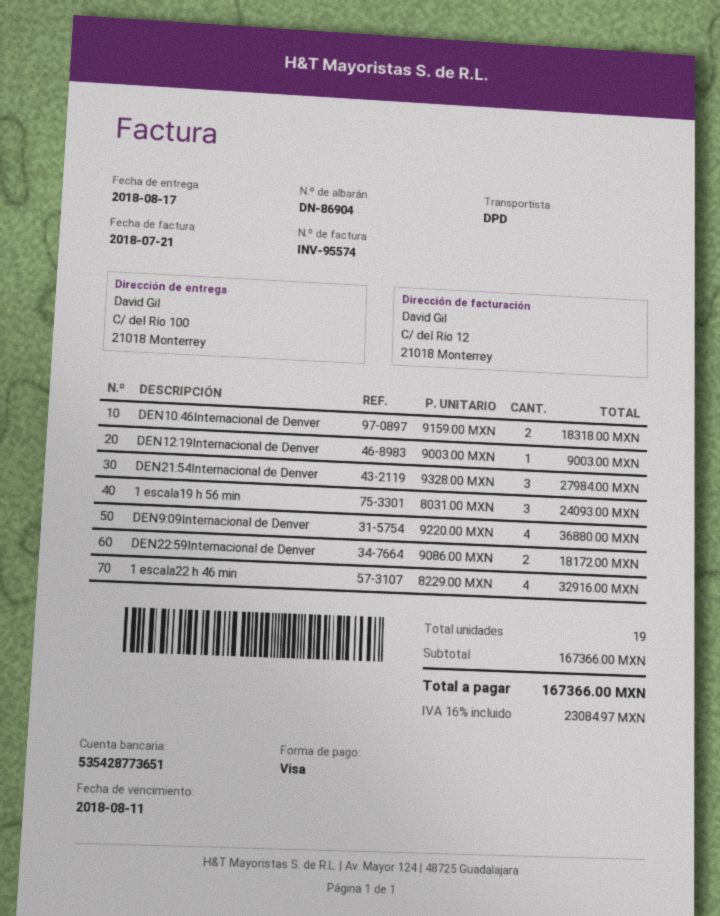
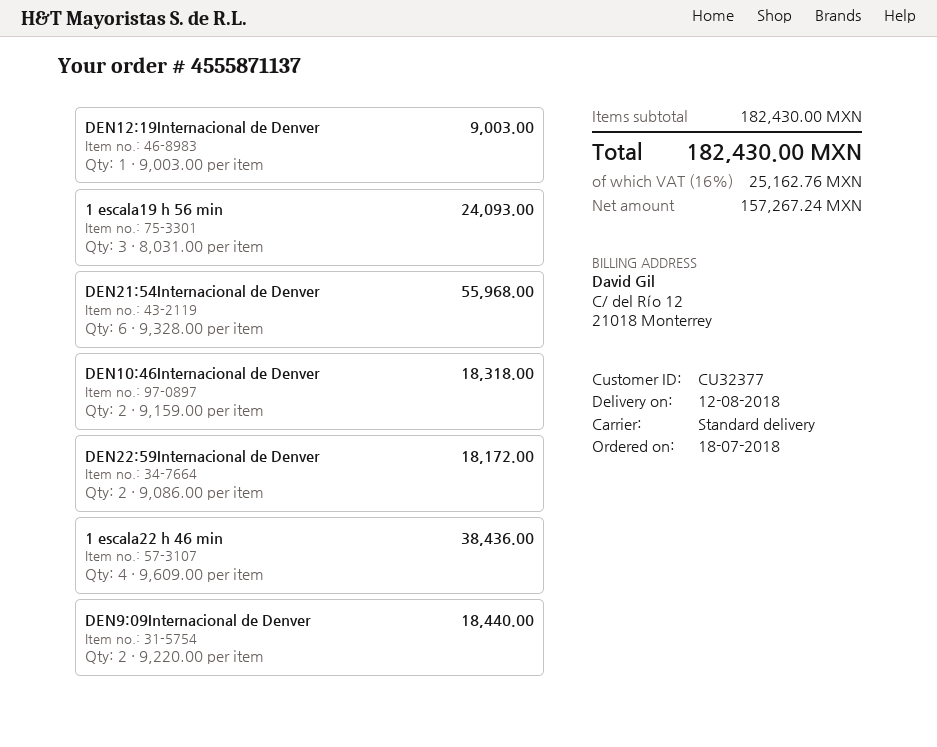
delivery date: 2018-08-17 -> 2018-08-12
shipping method: DPD -> standard
DEN21:54Internacional de Denver: 3 x 9328.00 = 27984.00 -> 6 x 9328.00 = 55968.00
DEN9:09Internacional de Denver: 4 x 9220.00 = 36880.00 -> 2 x 9220.00 = 18440.00
1 escala22 h 46 min: 4 x 8229.00 = 32916.00 -> 4 x 9609.00 = 38436.00
subtotal: 167366.00 -> 182430.00
tax: 16% = 23084.97 -> 16% = 25162.76
total: 167366.00 -> 182430.00

